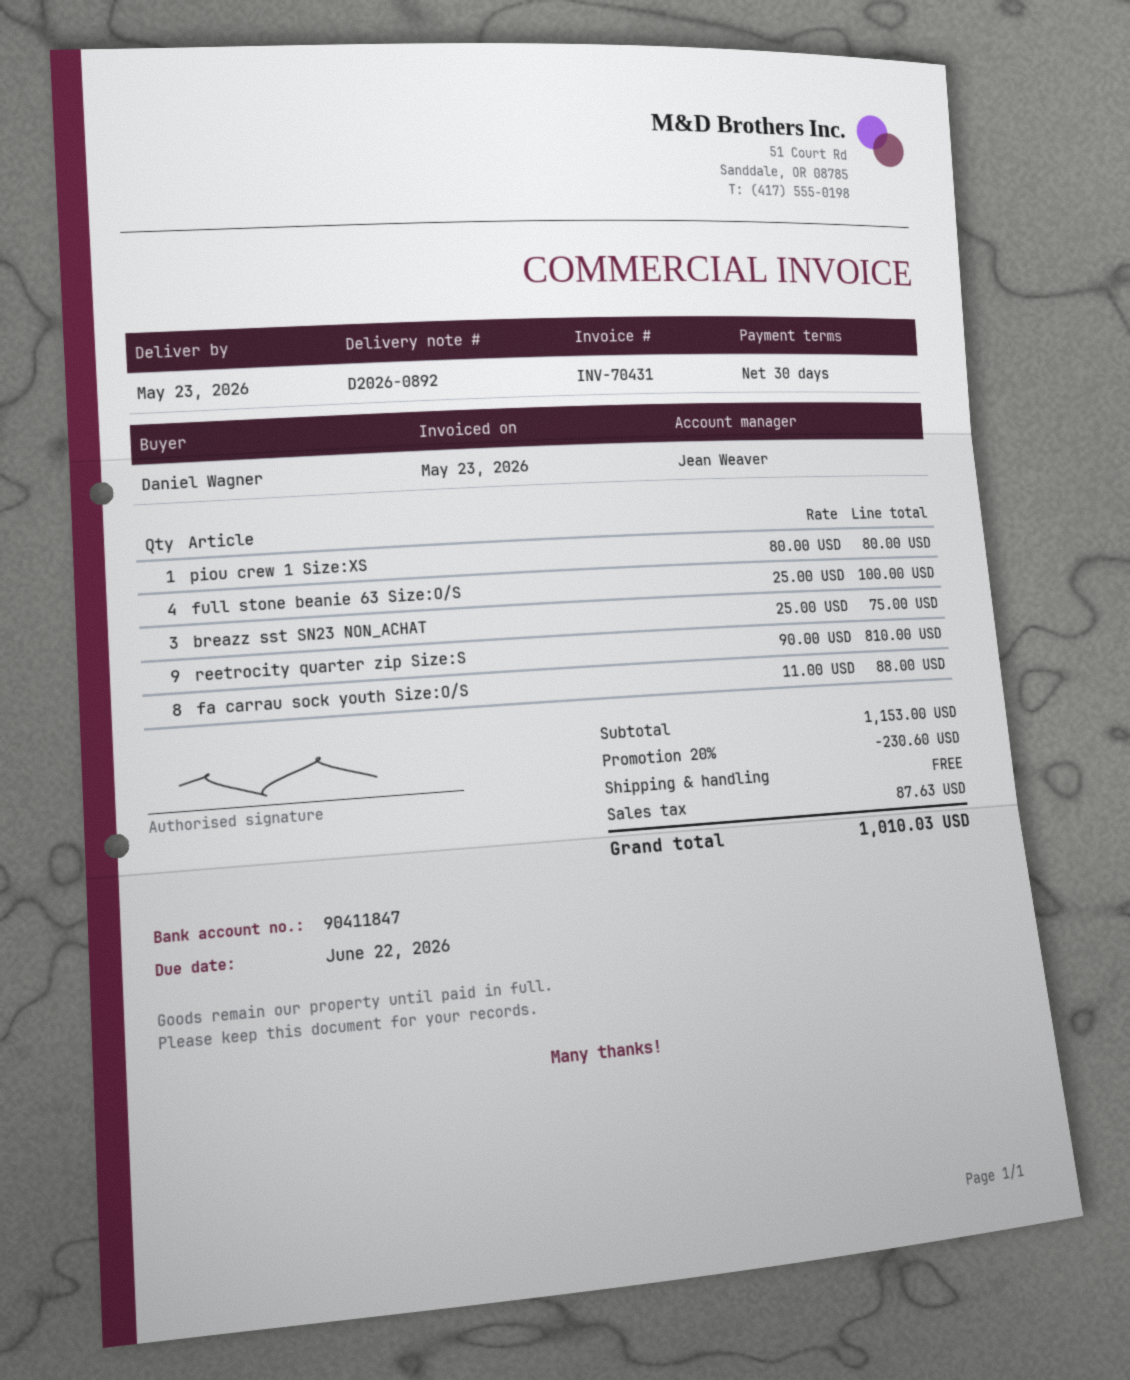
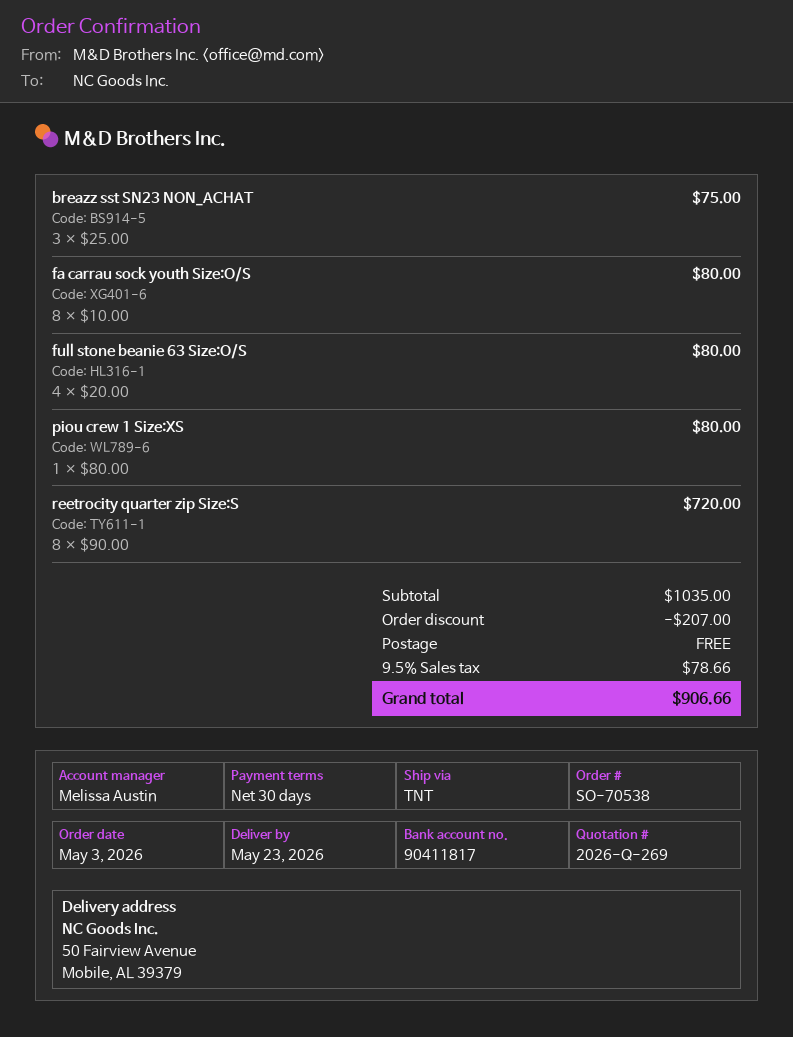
sales rep: Jean Weaver -> Melissa Austin
bank account: 90411847 -> 90411817
full stone beanie 63 Size:O/S: 4 x 25.00 = 100.00 -> 4 x 20.00 = 80.00
reetrocity quarter zip Size:S: 9 x 90.00 = 810.00 -> 8 x 90.00 = 720.00
fa carrau sock youth Size:O/S: 8 x 11.00 = 88.00 -> 8 x 10.00 = 80.00
subtotal: 1153.00 -> 1035.00
discount: 230.60 -> 207.00
tax: 87.63 -> 78.66
total: 1010.03 -> 906.66

